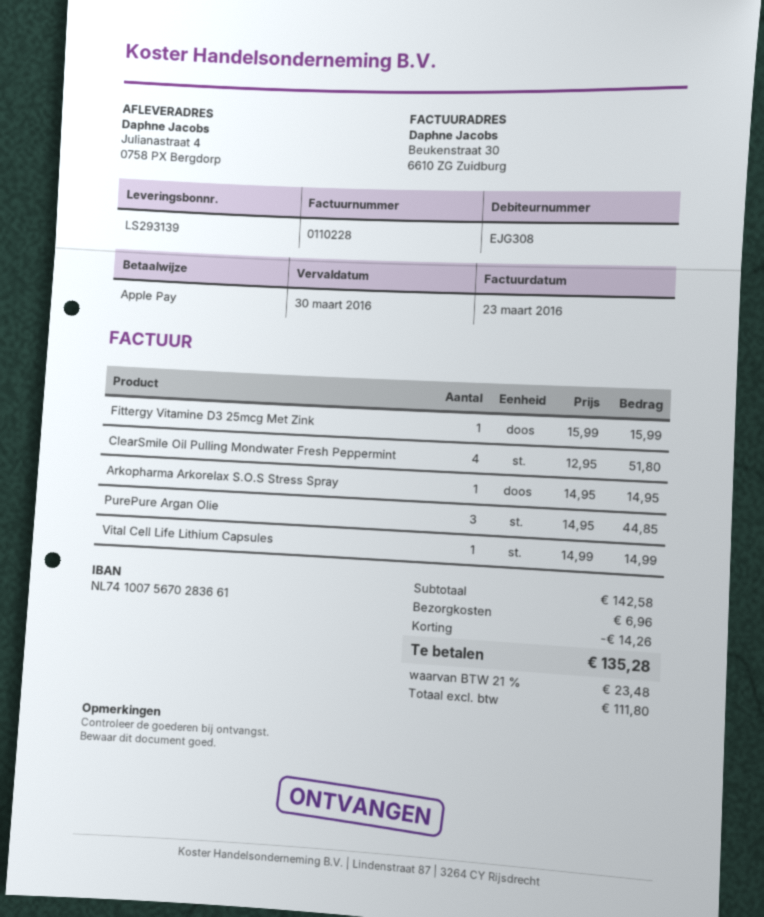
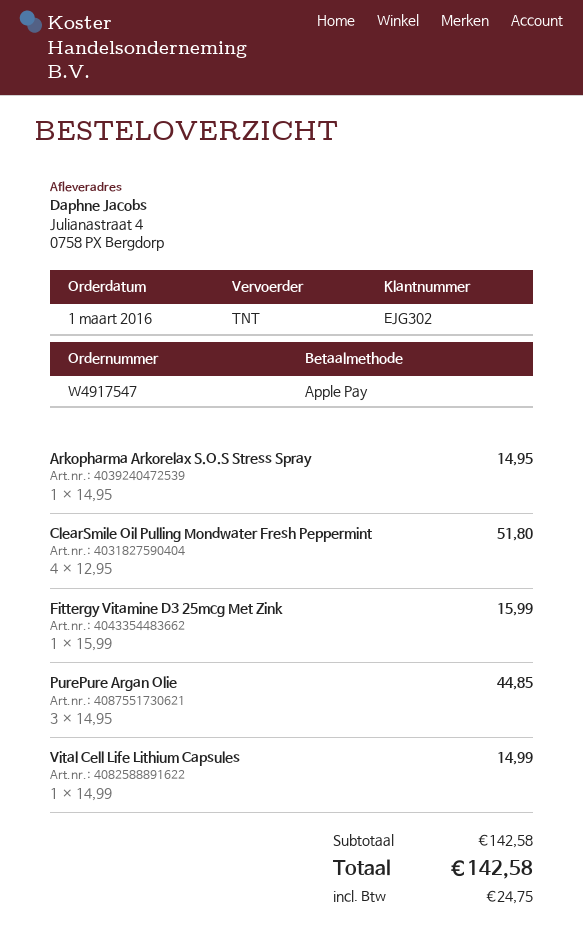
customer number: EJG308 -> EJG302
discount: 14.26 -> none
shipping: 6.96 -> none
tax: 23.48 -> 24.75
total: 135.28 -> 142.58

